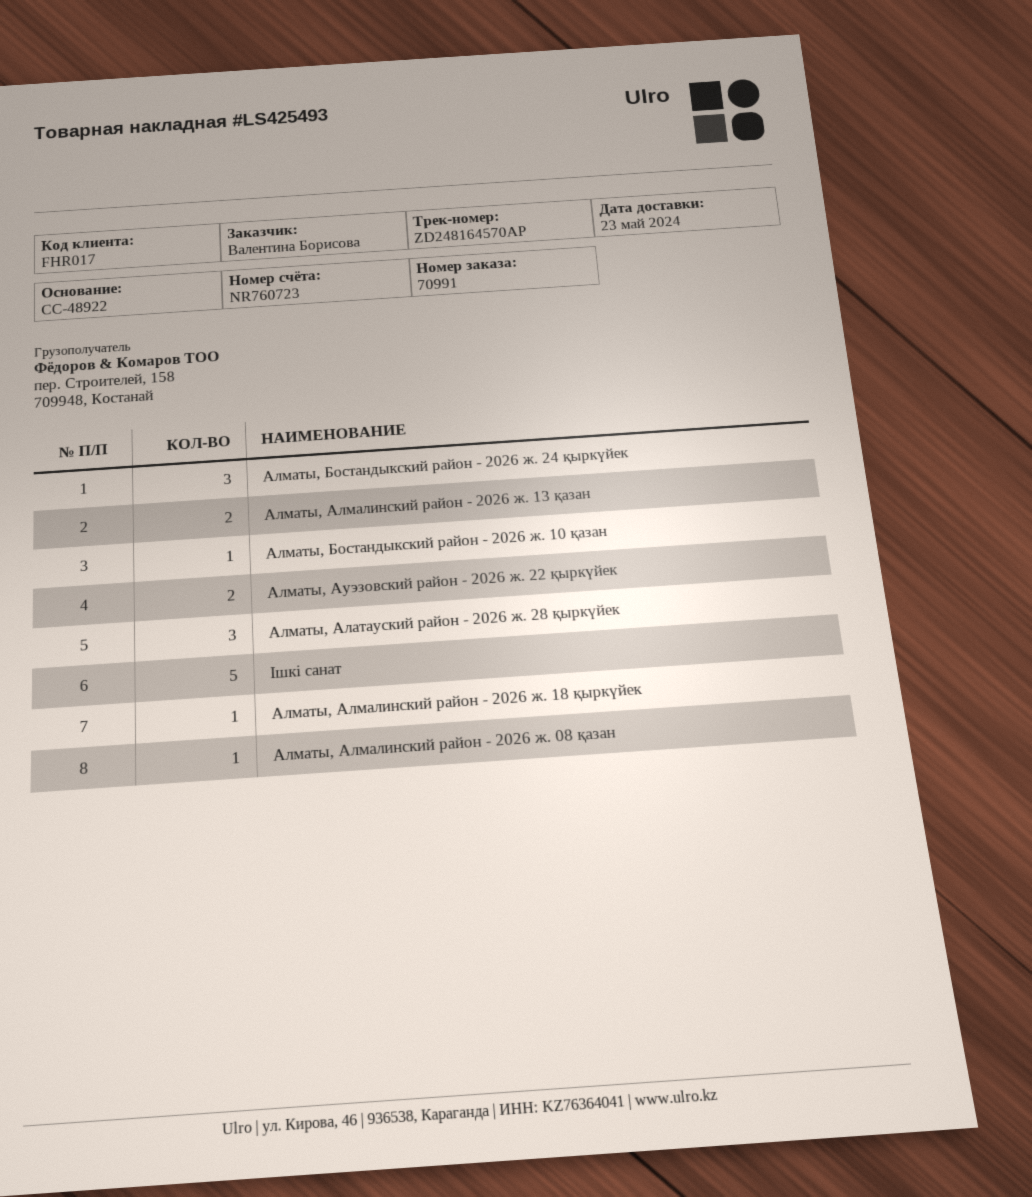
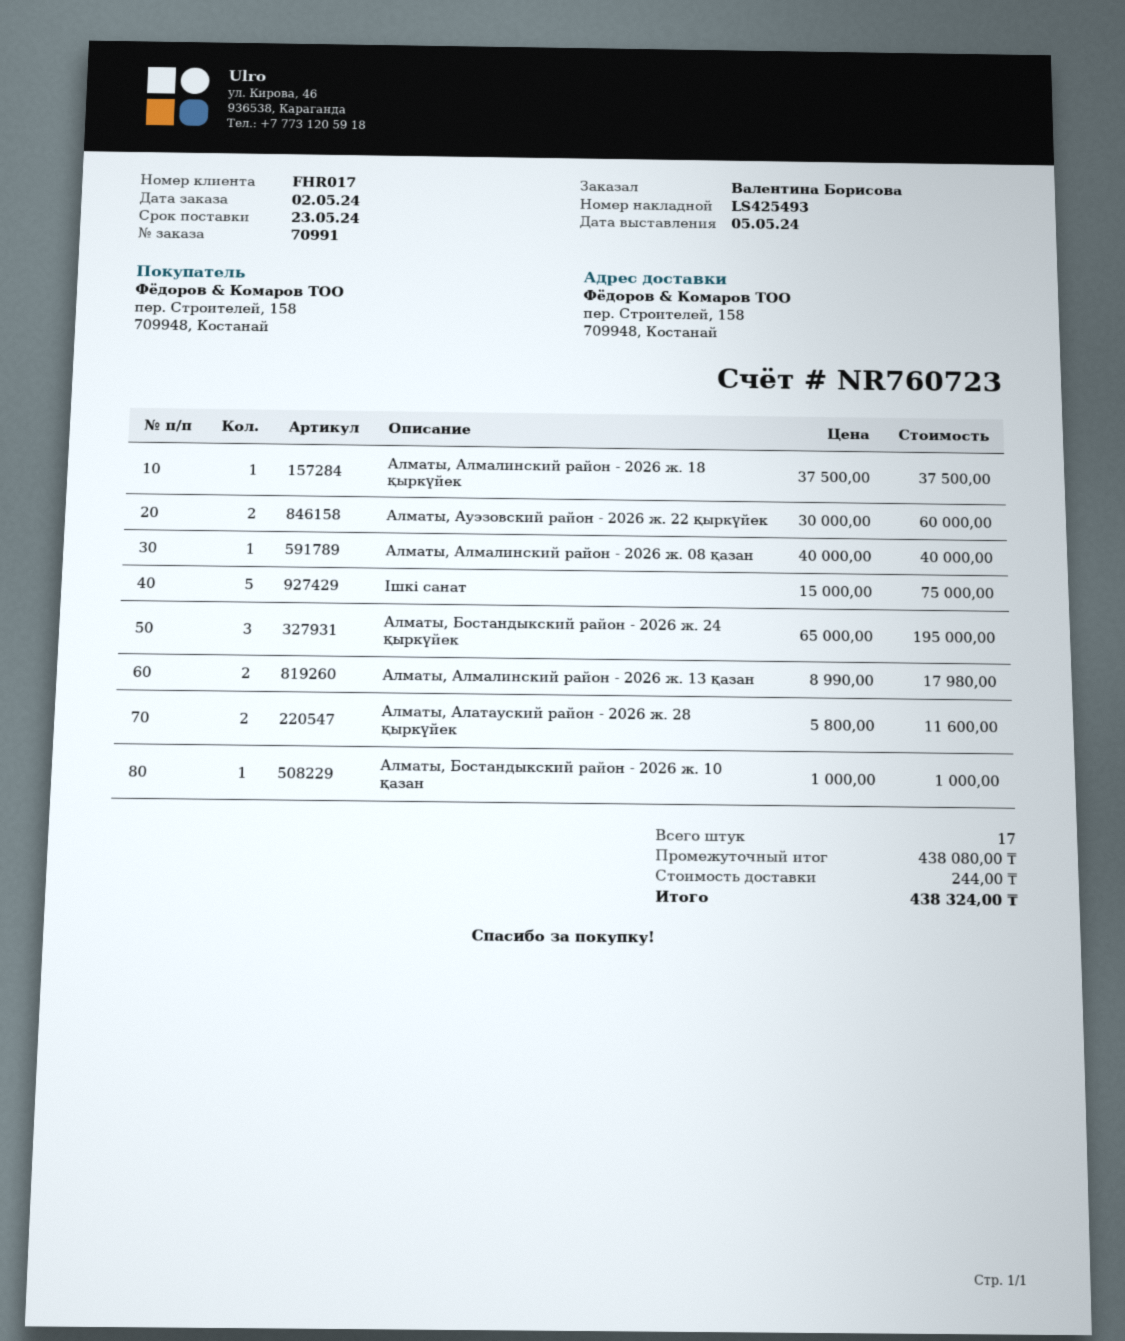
Алматы, Алатауский район - 2026 ж. 28 қыркүйек: 3 -> 2

